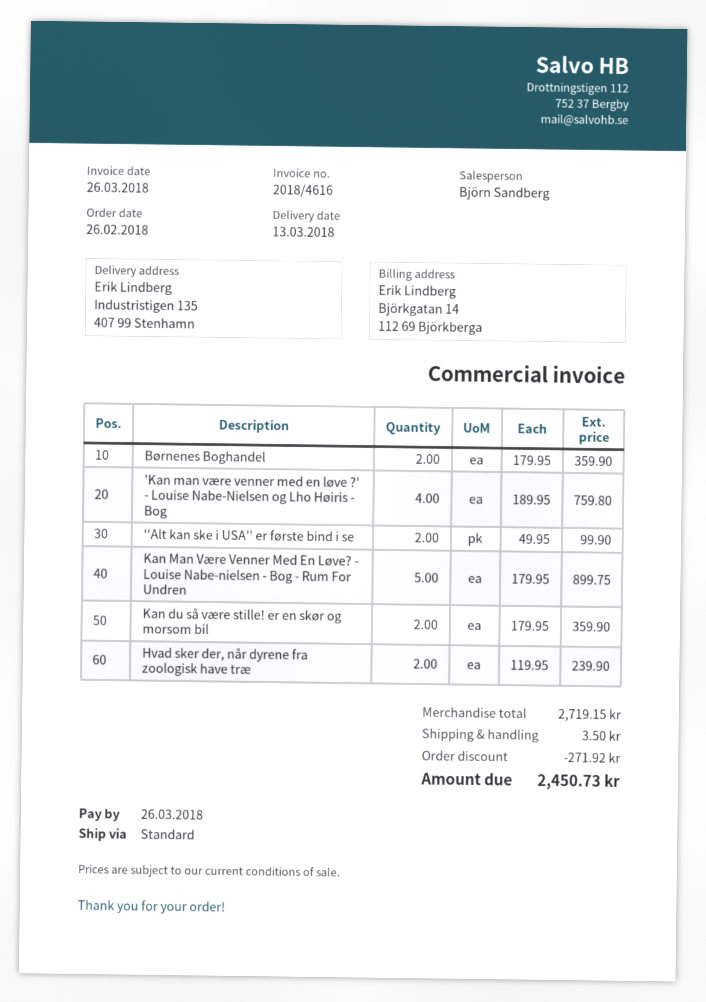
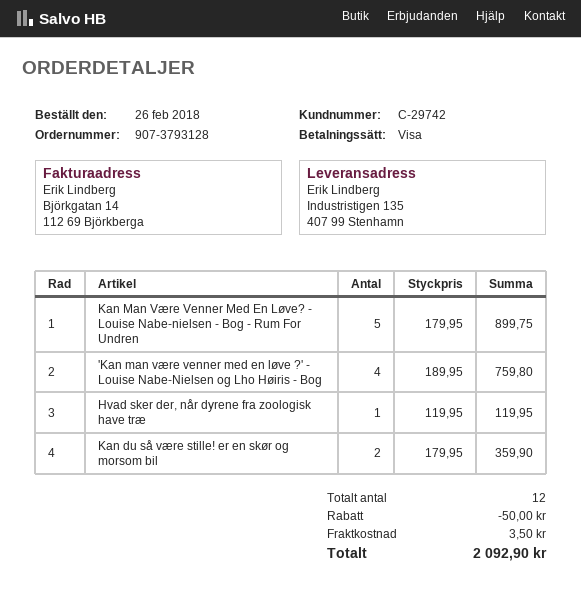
Børnenes Boghandel: 2 x 179.95 = 359.90 -> none
‘‘Alt kan ske i USA’’ er første bind i se: 2 x 49.95 = 99.90 -> none
Hvad sker der, når dyrene fra zoologisk have træ: 2 x 119.95 = 239.90 -> 1 x 119.95 = 119.95
discount: 271.92 -> 50.00
total: 2450.73 -> 2092.90

